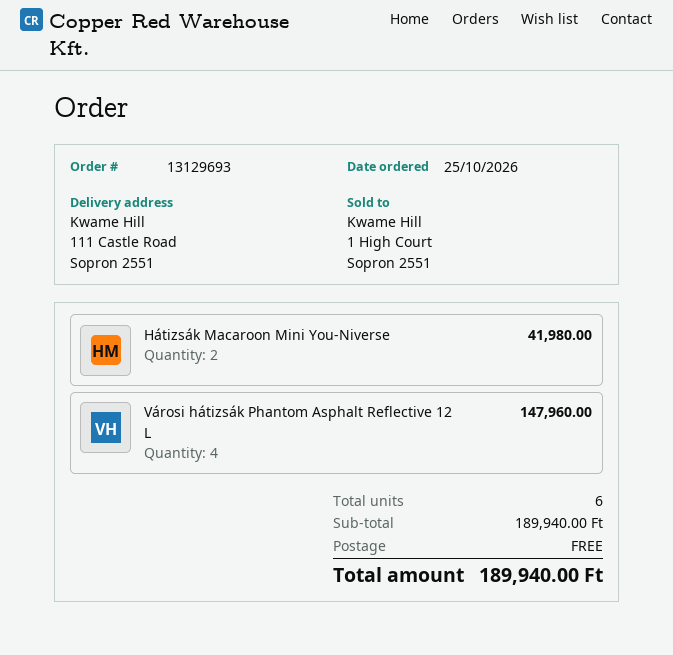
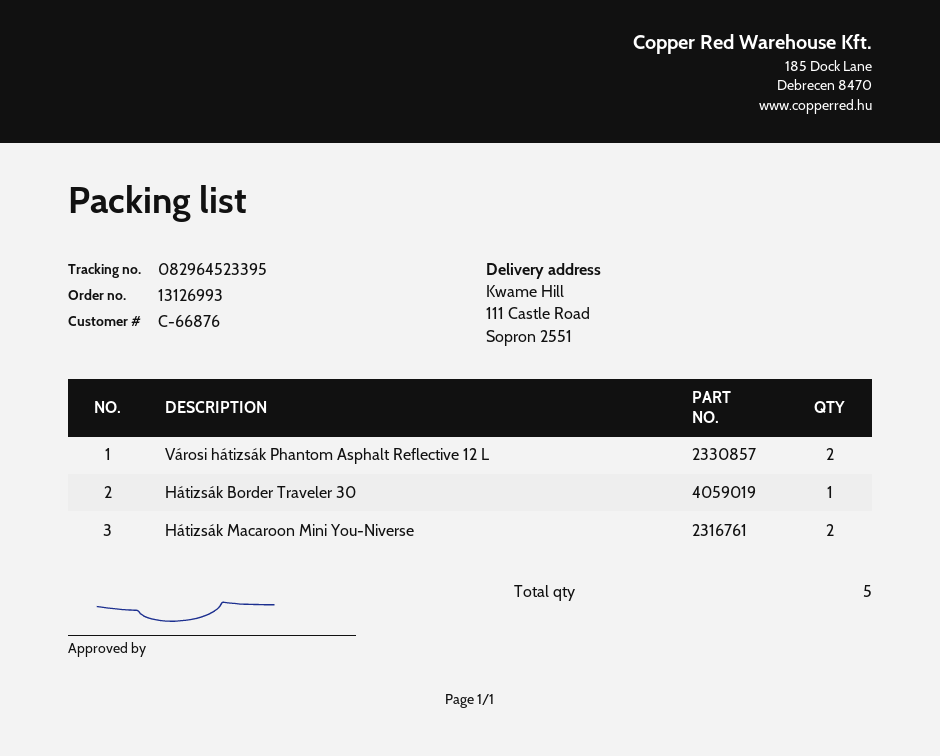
order number: 13129693 -> 13126993
Városi hátizsák Phantom Asphalt Reflective 12 L: 4 -> 2
Hátizsák Border Traveler 30: none -> 1
total quantity: 6 -> 5

